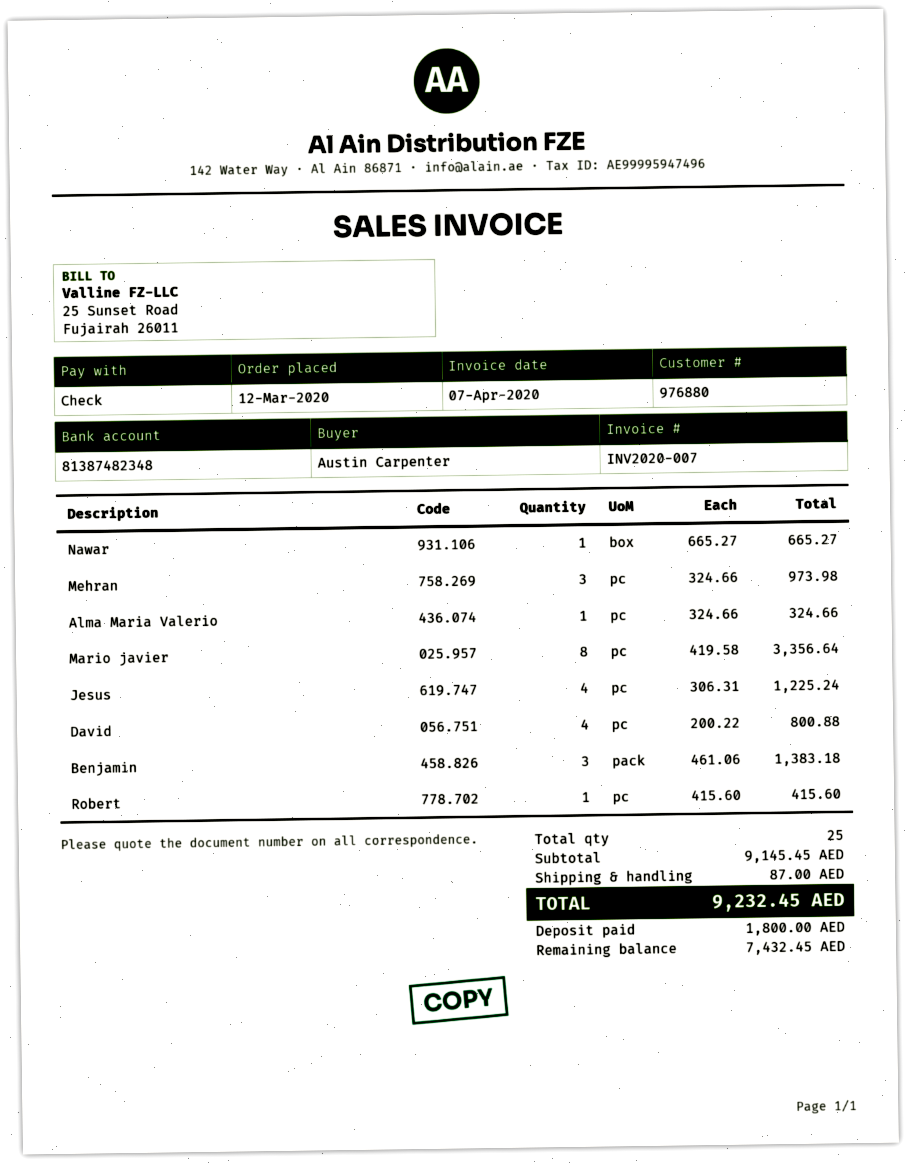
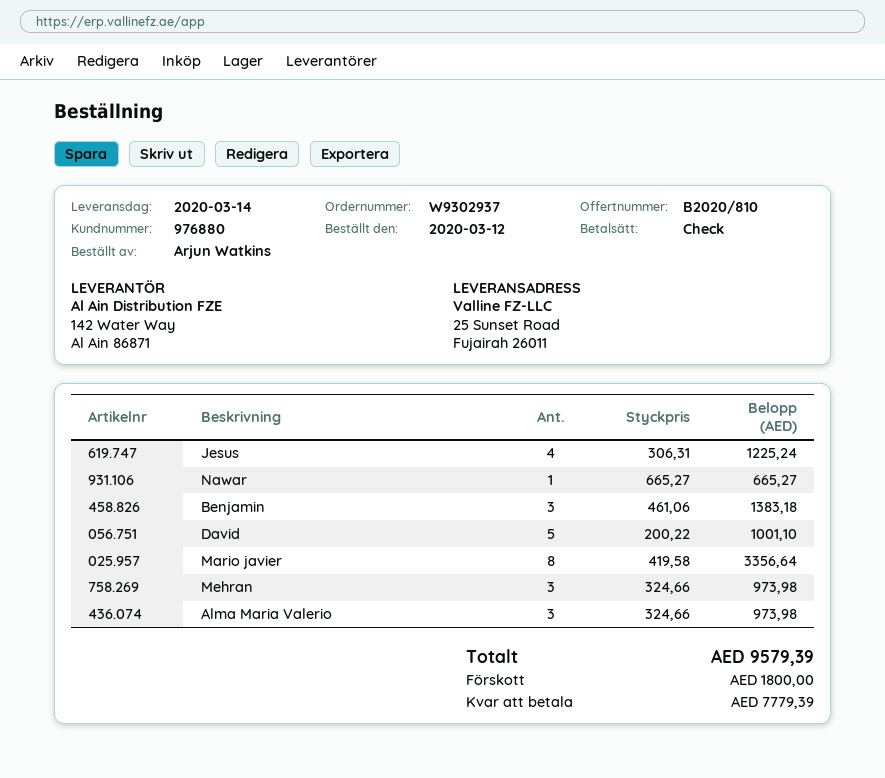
ordered by: Austin Carpenter -> Arjun Watkins
Alma Maria Valerio: 1 x 324.66 = 324.66 -> 3 x 324.66 = 973.98
David: 4 x 200.22 = 800.88 -> 5 x 200.22 = 1001.10
Robert: 1 x 415.60 = 415.60 -> none
shipping: 87.00 -> none
total: 9232.45 -> 9579.39
balance: 7432.45 -> 7779.39

